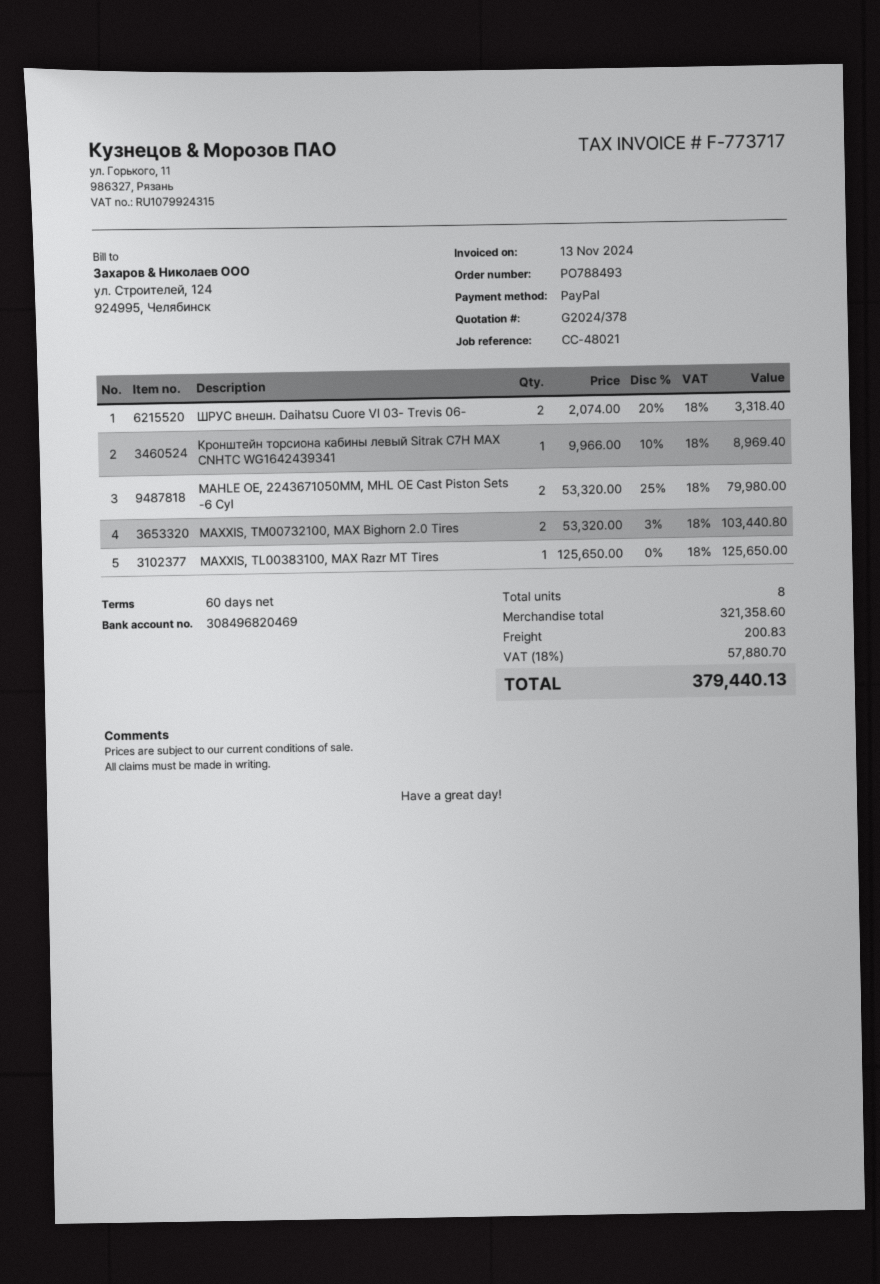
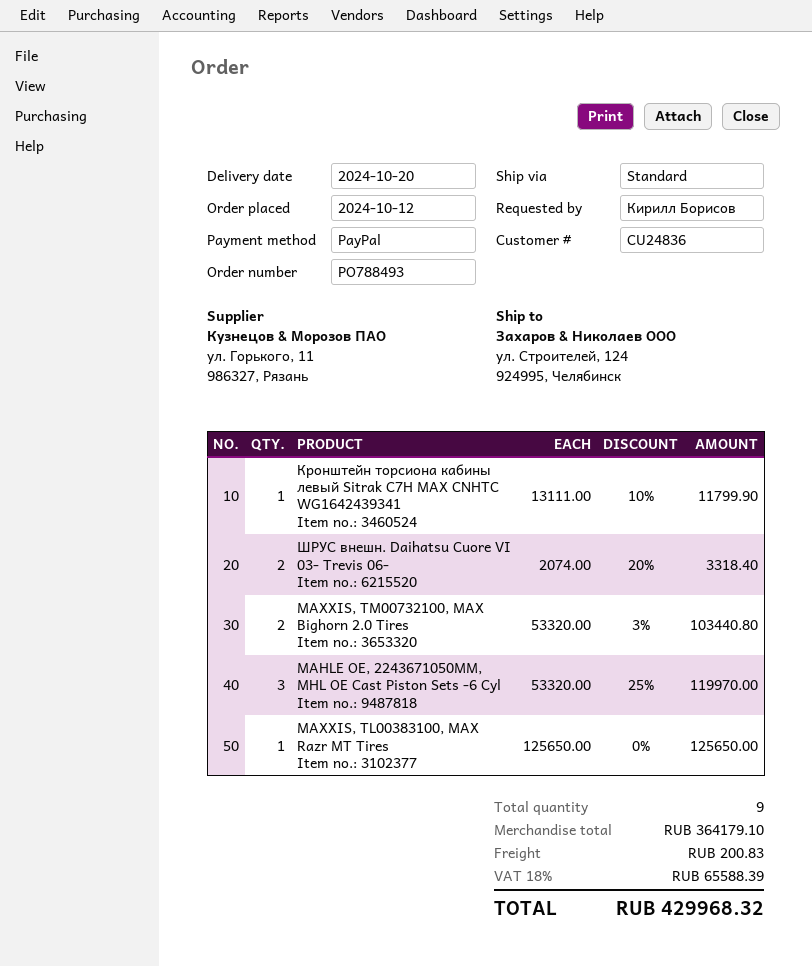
Кронштейн торсиона кабины левый Sitrak C7H MAX CNHTC WG1642439341: 1 x 9966.00 - 10% = 8969.40 -> 1 x 13111.00 - 10% = 11799.90
MAHLE OE, 2243671050MM, MHL OE Cast Piston Sets -6 Cyl: 2 x 53320.00 - 25% = 79980.00 -> 3 x 53320.00 - 25% = 119970.00
total quantity: 8 -> 9
subtotal: 321358.60 -> 364179.10
tax: 18% = 57880.70 -> 18% = 65588.39
total: 379440.13 -> 429968.32

